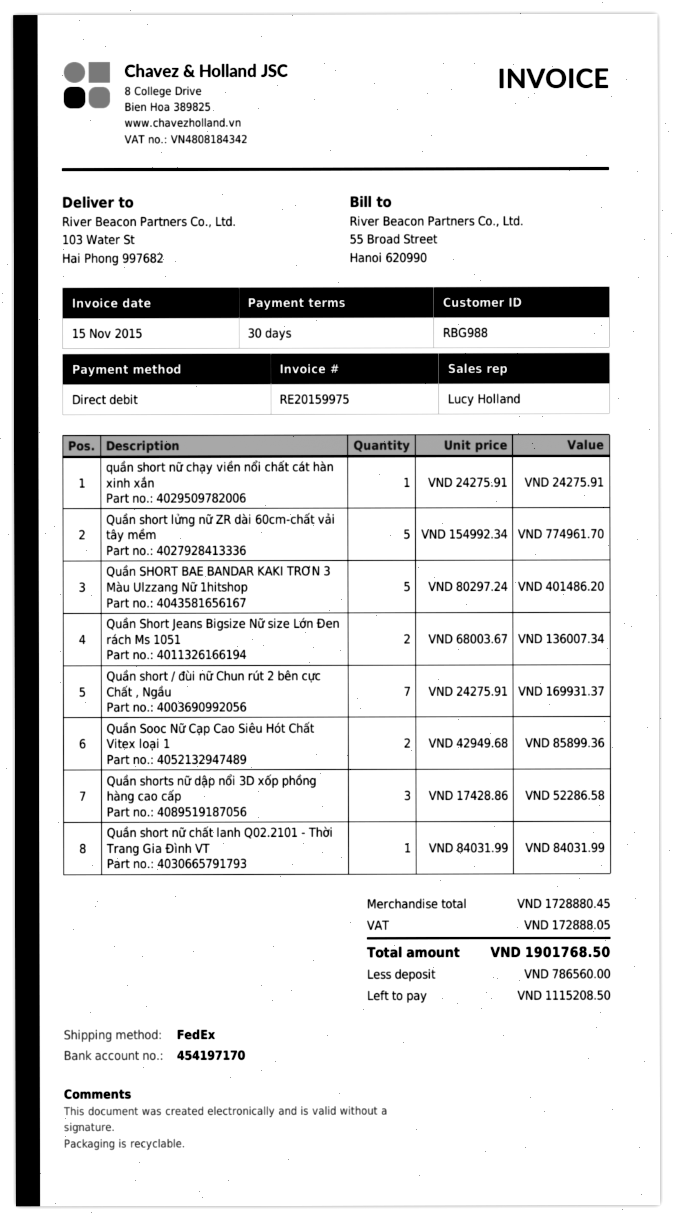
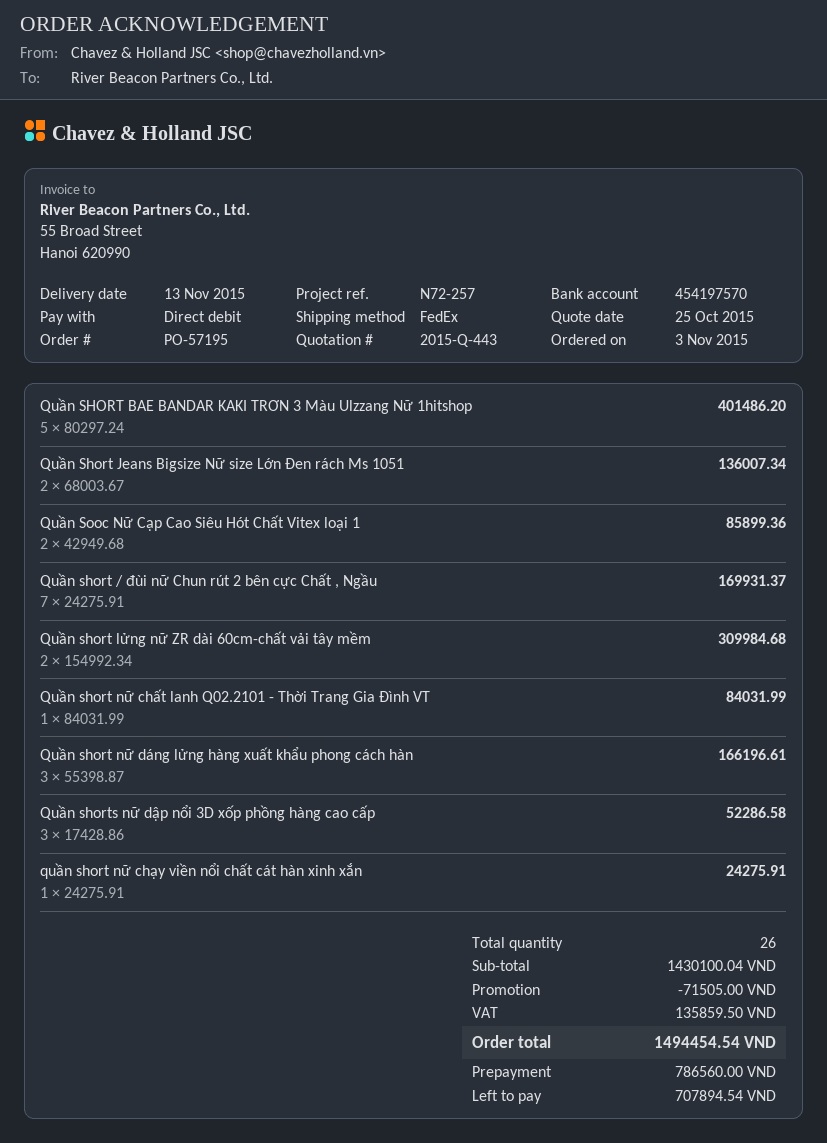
bank account: 454197170 -> 454197570
Quần short lửng nữ ZR dài 60cm-chất vải tây mềm: 5 x 154992.34 = 774961.70 -> 2 x 154992.34 = 309984.68
Quần short nữ dáng lửng hàng xuất khẩu phong cách hàn: none -> 3 x 55398.87 = 166196.61
subtotal: 1728880.45 -> 1430100.04
discount: none -> 71505.00
tax: 172888.05 -> 135859.50
total: 1901768.50 -> 1494454.54
balance: 1115208.50 -> 707894.54

